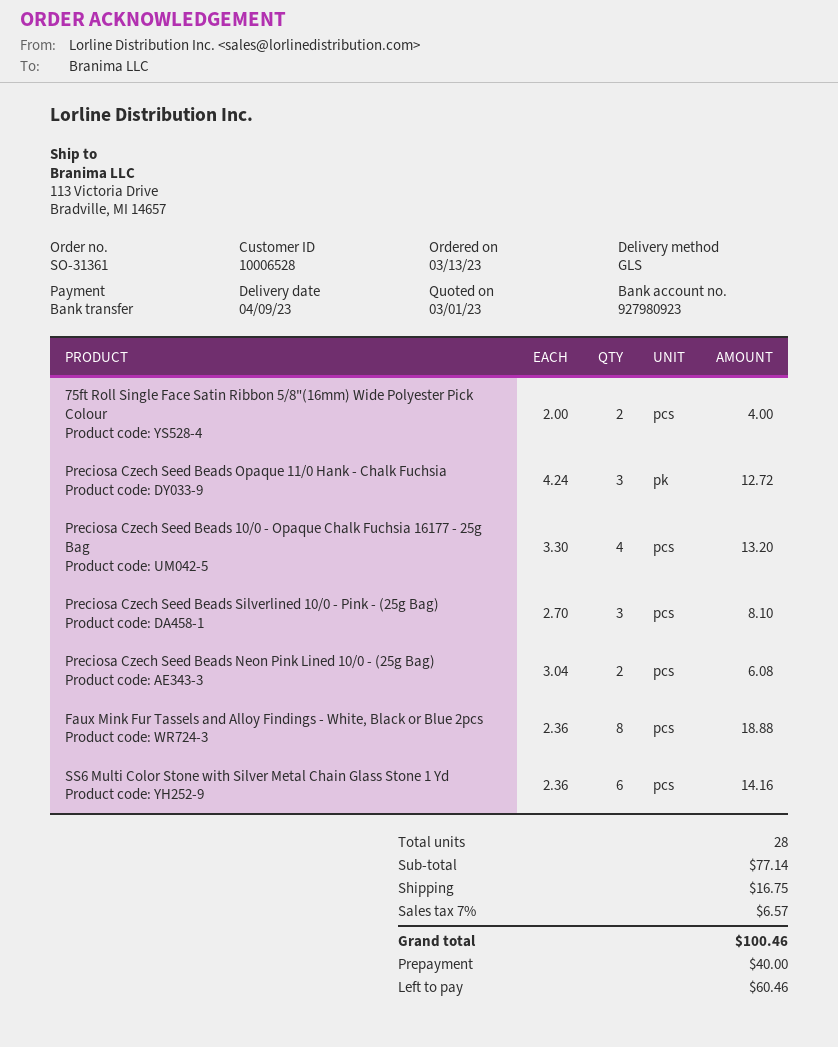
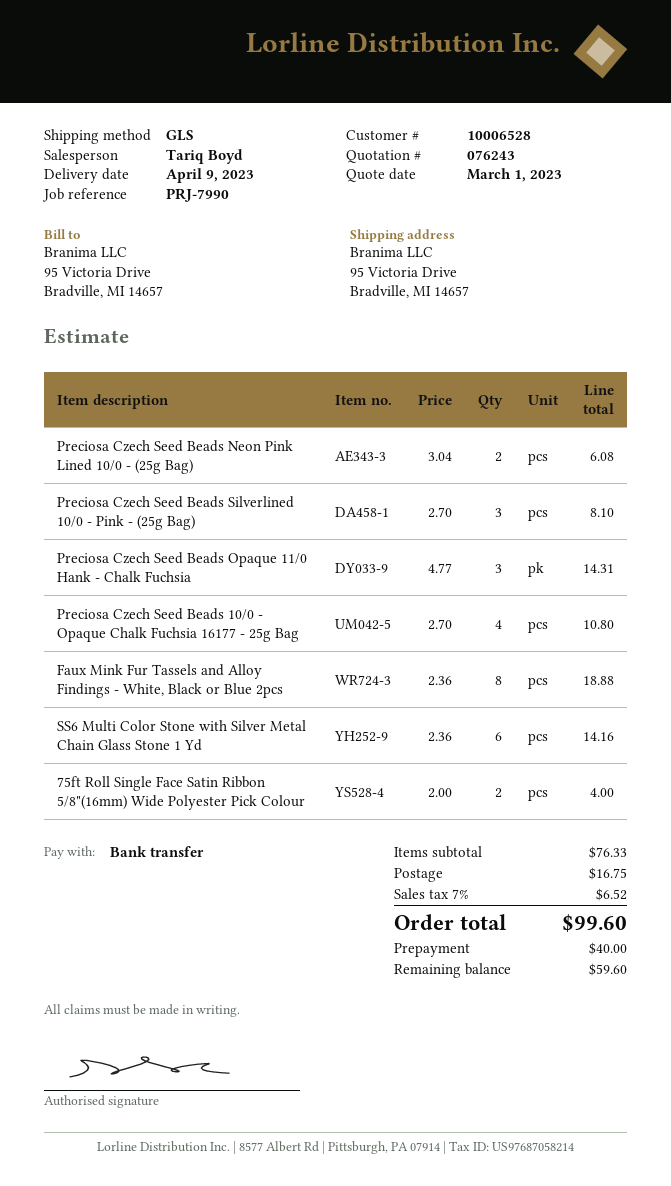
ship to: 113 Victoria Drive, Bradville, MI 14657 -> 95 Victoria Drive, Bradville, MI 14657
Preciosa Czech Seed Beads Opaque 11/0 Hank - Chalk Fuchsia: 3 x 4.24 = 12.72 -> 3 x 4.77 = 14.31
Preciosa Czech Seed Beads 10/0 - Opaque Chalk Fuchsia 16177 - 25g Bag: 4 x 3.30 = 13.20 -> 4 x 2.70 = 10.80
subtotal: 77.14 -> 76.33
tax: 7% = 6.57 -> 7% = 6.52
total: 100.46 -> 99.60
balance: 60.46 -> 59.60

